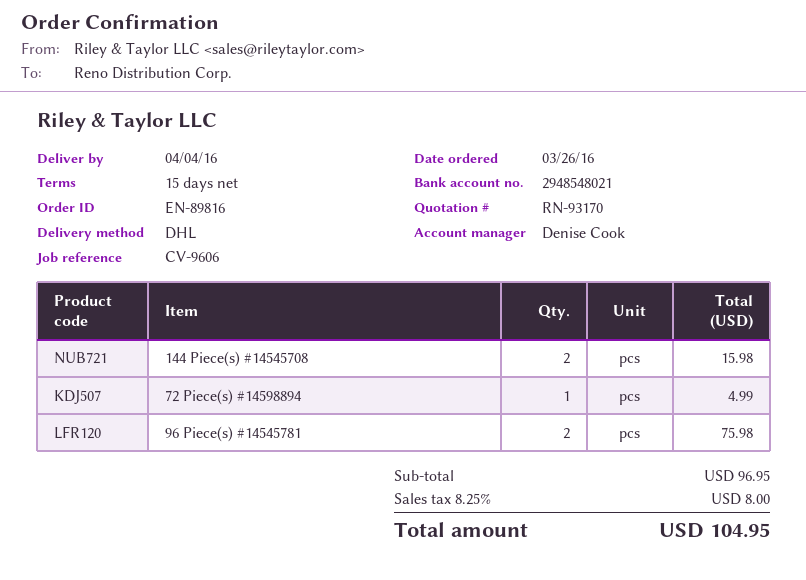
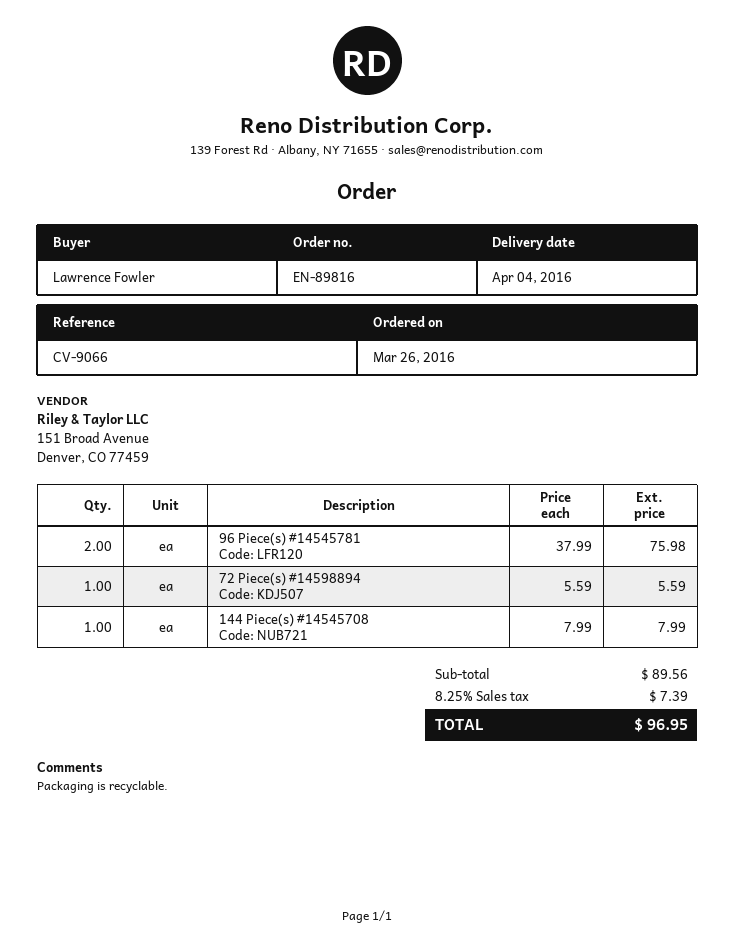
reference: CV-9606 -> CV-9066
144 Piece(s) #14545708: 2 for 15.98 -> 1 for 7.99
72 Piece(s) #14598894: 1 for 4.99 -> 1 for 5.59
subtotal: 96.95 -> 89.56
tax: 8.25% = 8.00 -> 8.25% = 7.39
total: 104.95 -> 96.95

